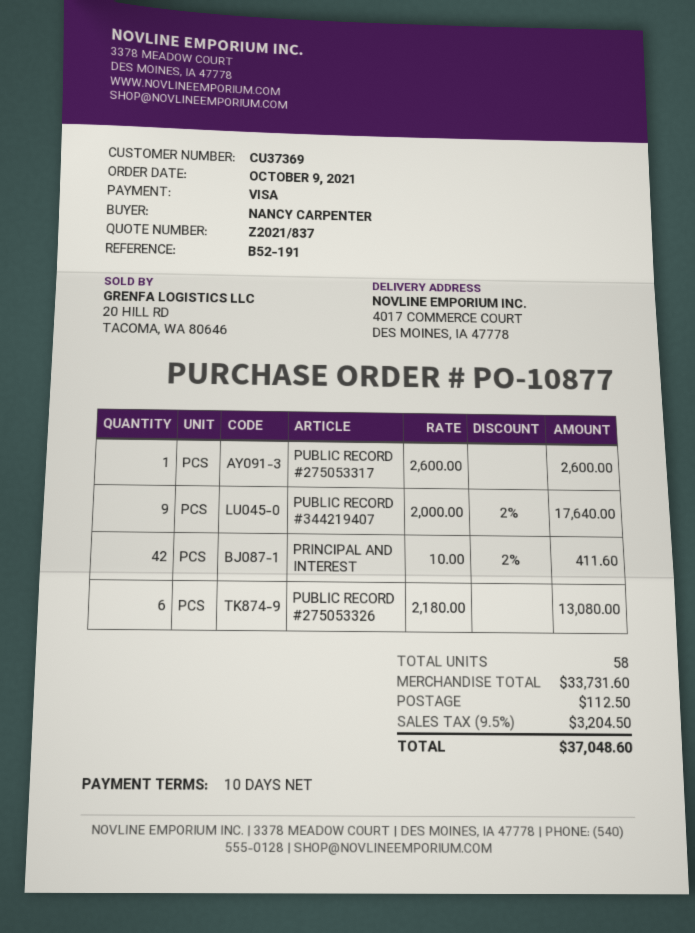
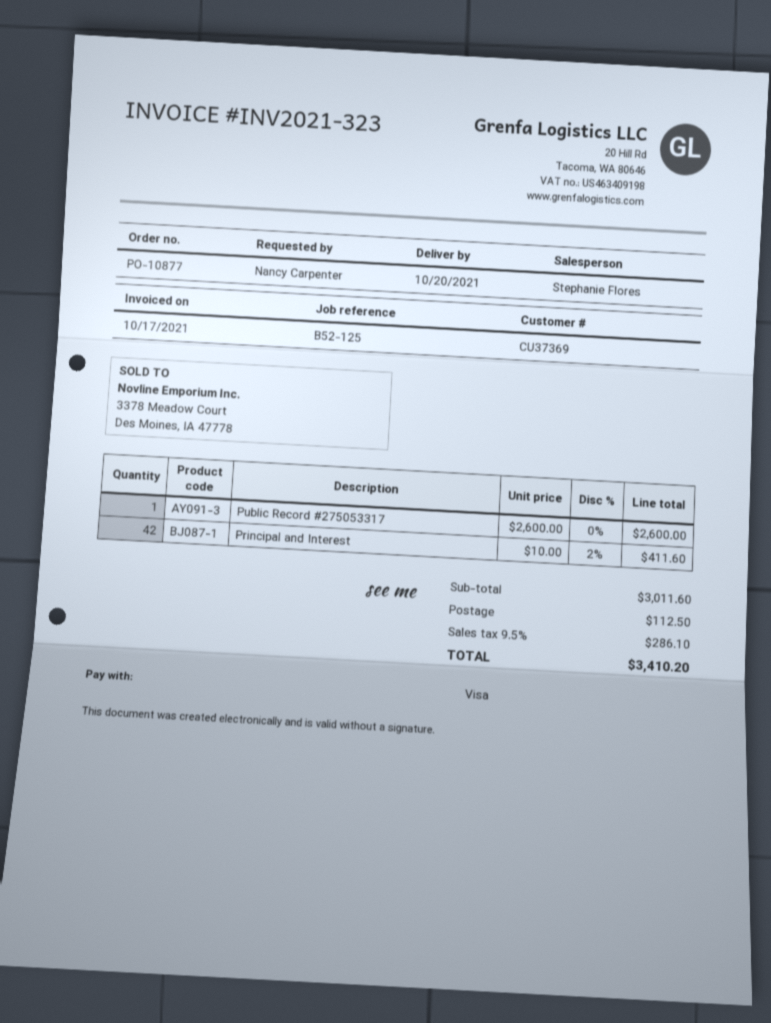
reference: B52-191 -> B52-125
PUBLIC RECORD #344219407: 9 x 2000.00 - 2% = 17640.00 -> none
PUBLIC RECORD #275053326: 6 x 2180.00 = 13080.00 -> none
subtotal: 33731.60 -> 3011.60
tax: 9.5% = 3204.50 -> 9.5% = 286.10
total: 37048.60 -> 3410.20

